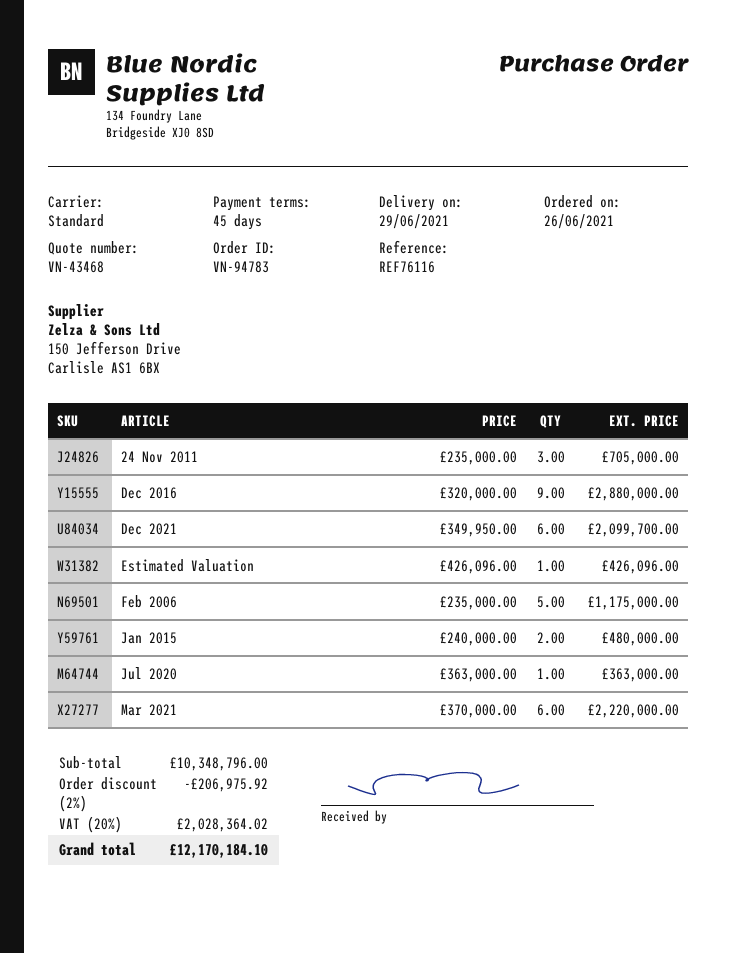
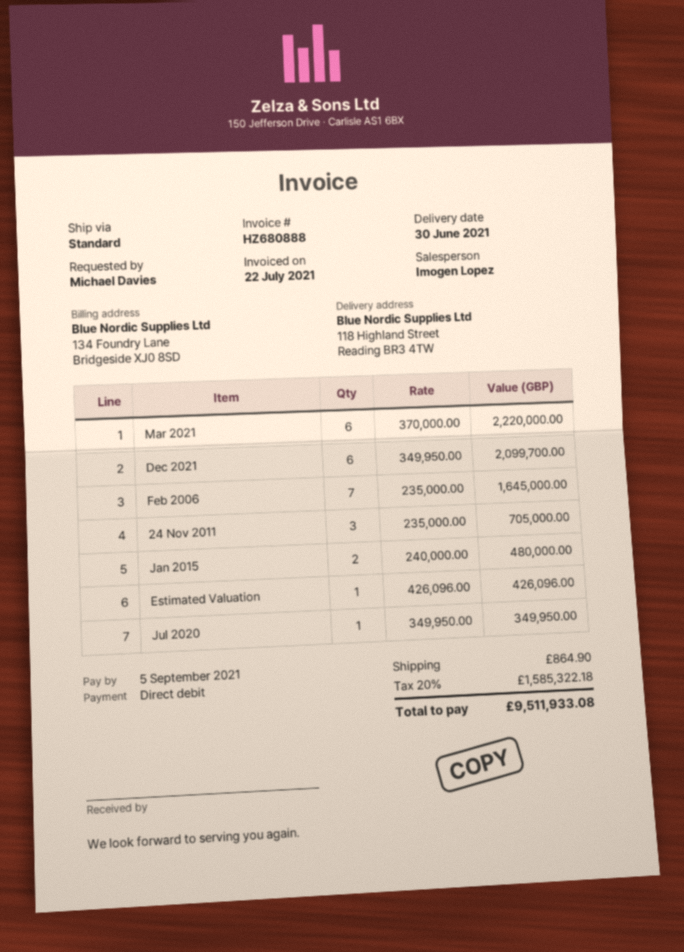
delivery date: 2021-06-29 -> 2021-06-30
Dec 2016: 9 x 320000.00 = 2880000.00 -> none
Feb 2006: 5 x 235000.00 = 1175000.00 -> 7 x 235000.00 = 1645000.00
Jul 2020: 1 x 363000.00 = 363000.00 -> 1 x 349950.00 = 349950.00
discount: 2% = 206975.92 -> none
shipping: none -> 864.90
tax: 20% = 2028364.02 -> 20% = 1585322.18
total: 12170184.10 -> 9511933.08

